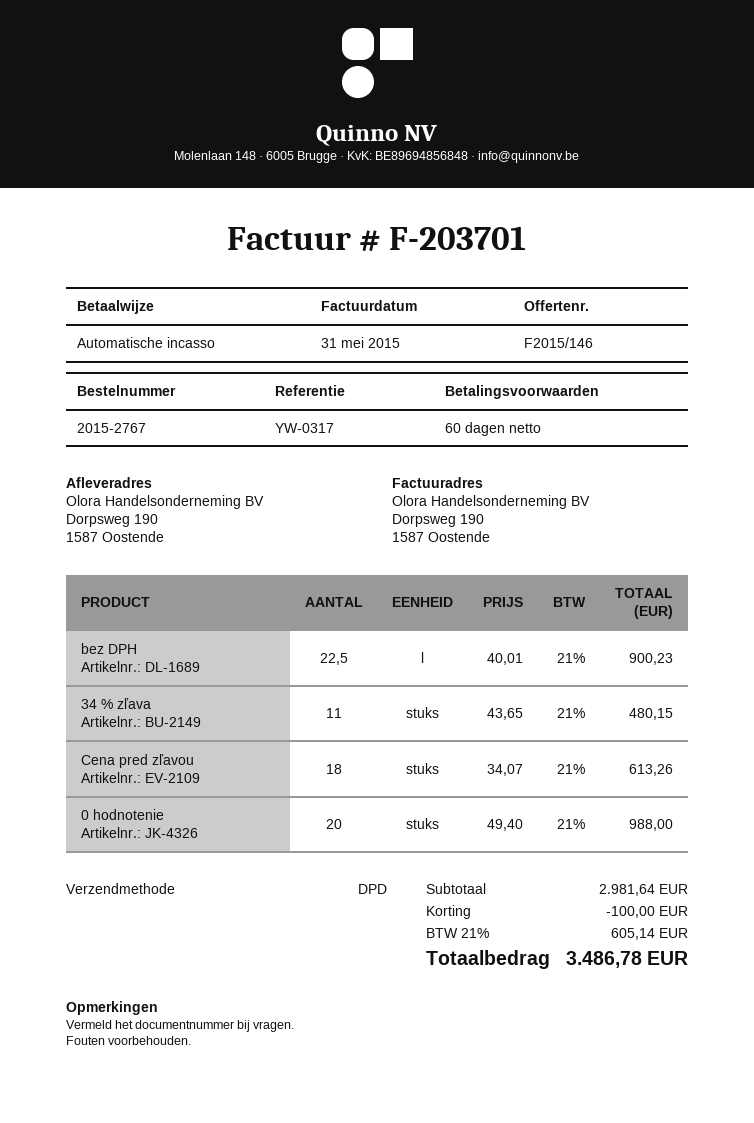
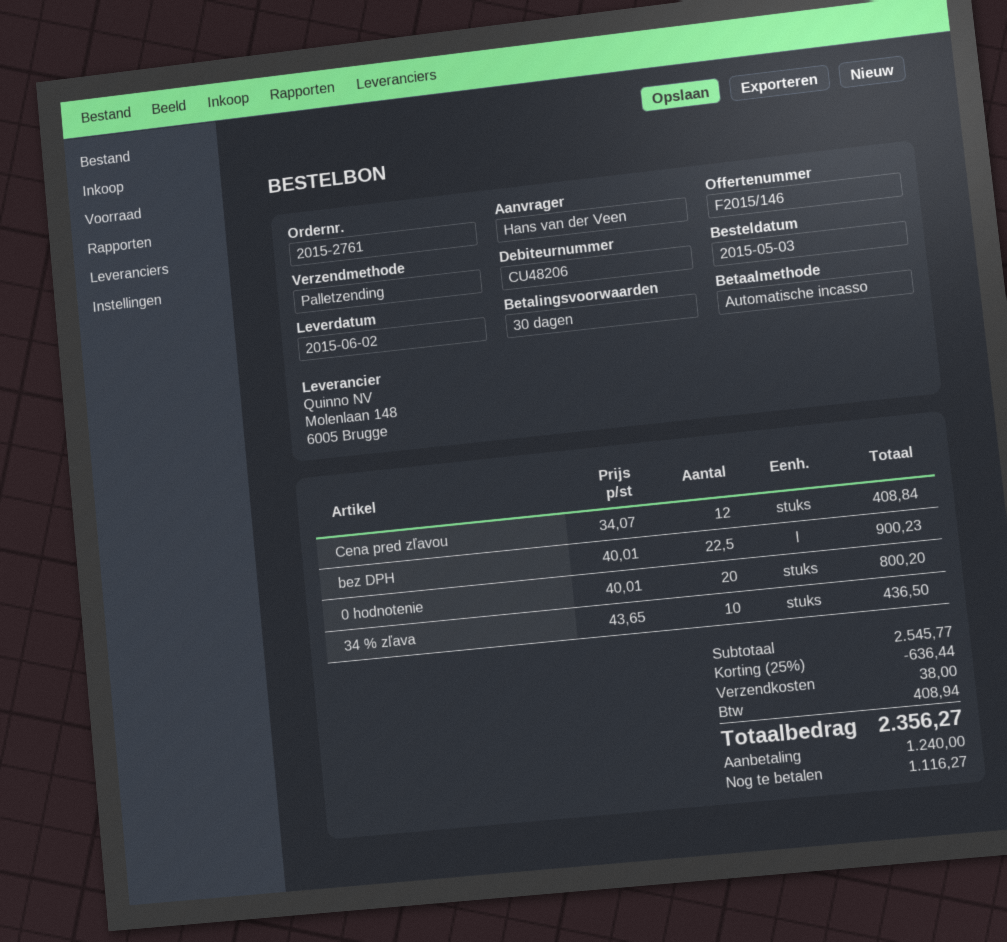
order number: 2015-2767 -> 2015-2761
payment terms: 60 days -> 30 days
shipping method: DPD -> pallet freight
34 % zľava: 11 x 43.65 = 480.15 -> 10 x 43.65 = 436.50
Cena pred zľavou: 18 x 34.07 = 613.26 -> 12 x 34.07 = 408.84
0 hodnotenie: 20 x 49.40 = 988.00 -> 20 x 40.01 = 800.20
subtotal: 2981.64 -> 2545.77
discount: 100.00 -> 636.44
shipping: none -> 38.00
tax: 605.14 -> 408.94
total: 3486.78 -> 2356.27

